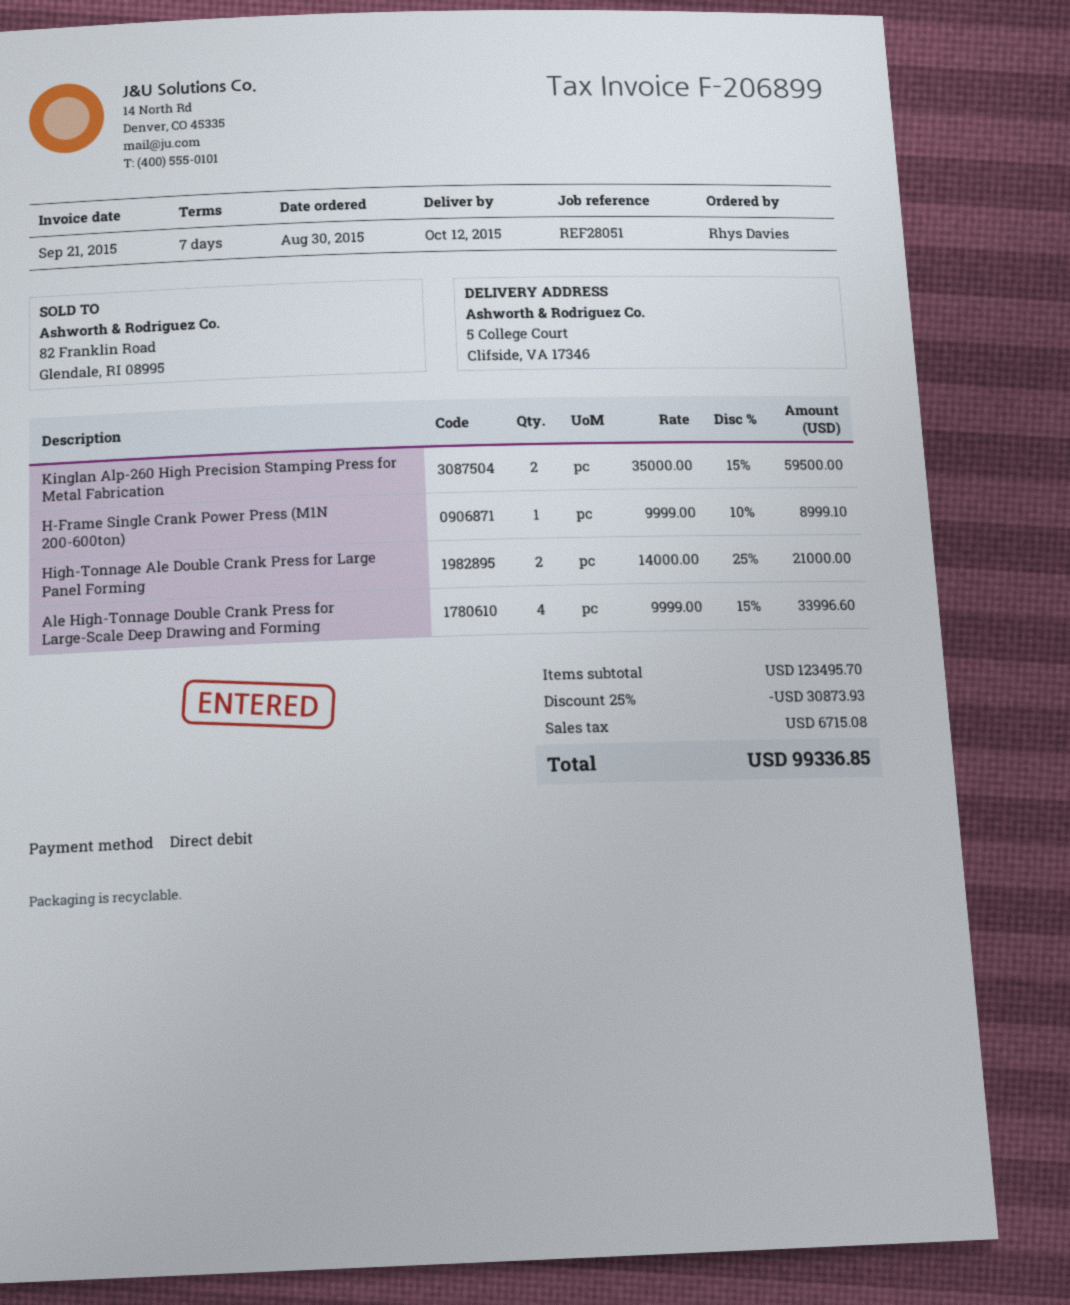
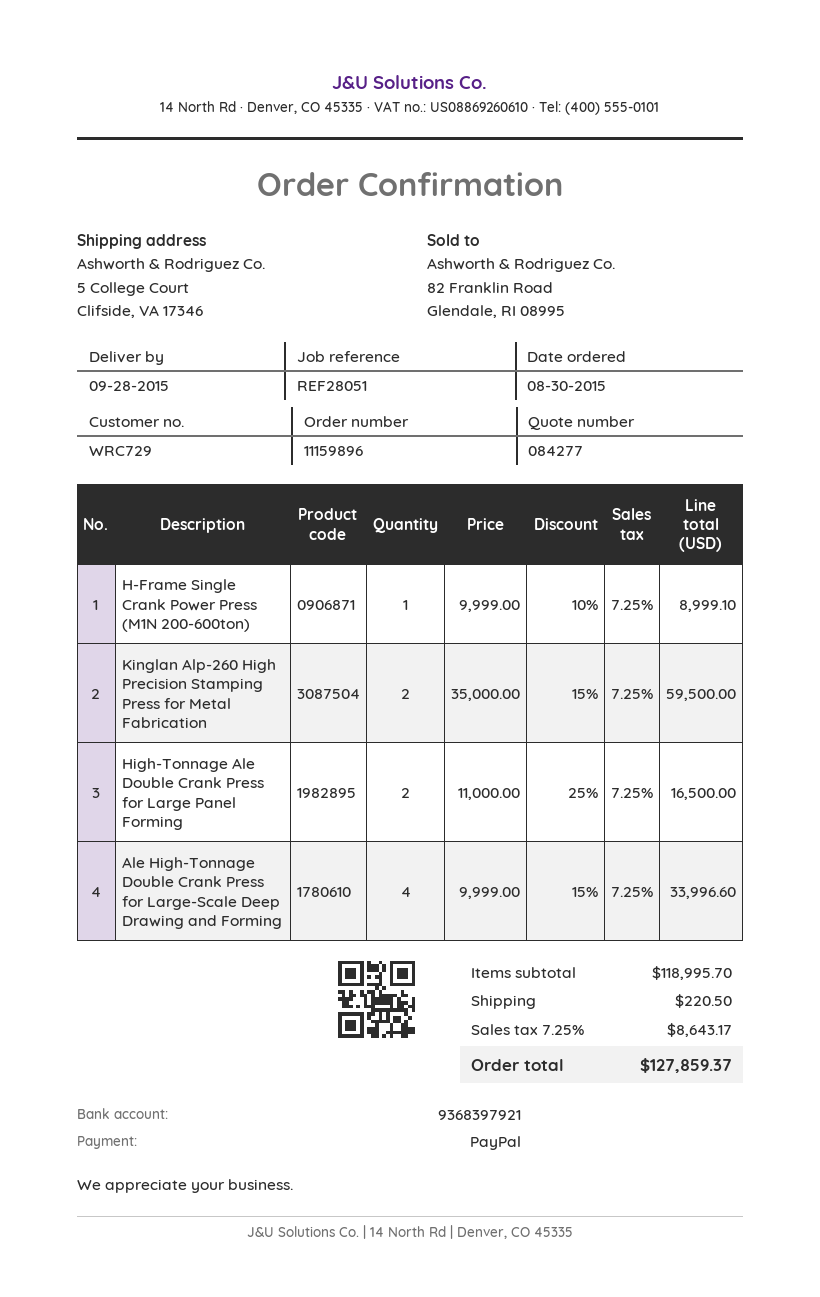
delivery date: 2015-10-12 -> 2015-09-28
payment method: direct debit -> PayPal
High-Tonnage Ale Double Crank Press for Large Panel Forming: 2 x 14000.00 - 25% = 21000.00 -> 2 x 11000.00 - 25% = 16500.00
subtotal: 123495.70 -> 118995.70
discount: 25% = 30873.93 -> none
shipping: none -> 220.50
tax: 6715.08 -> 8643.17
total: 99336.85 -> 127859.37

